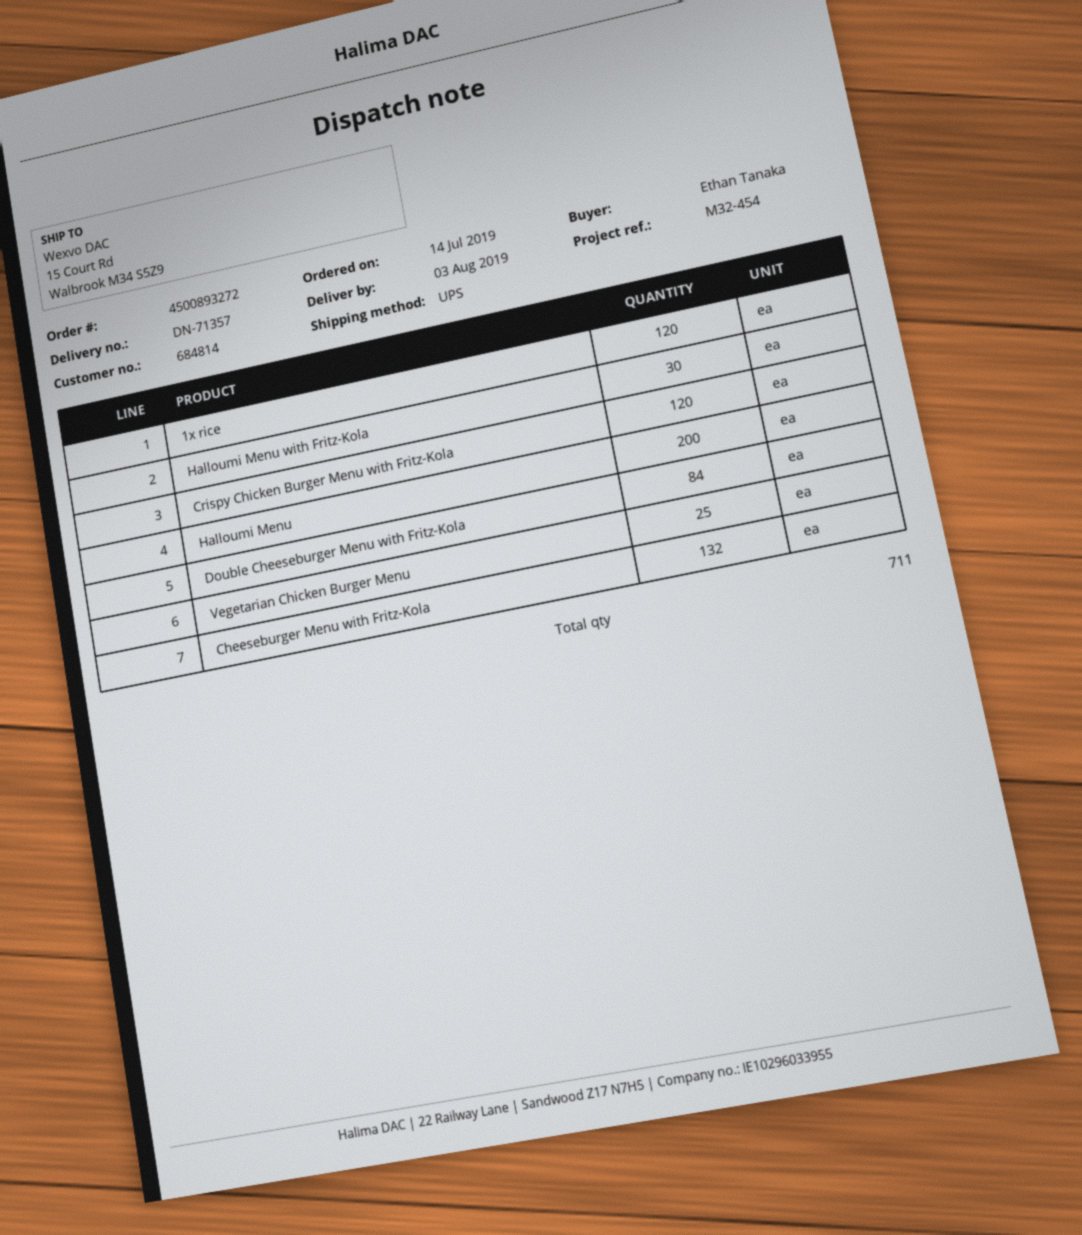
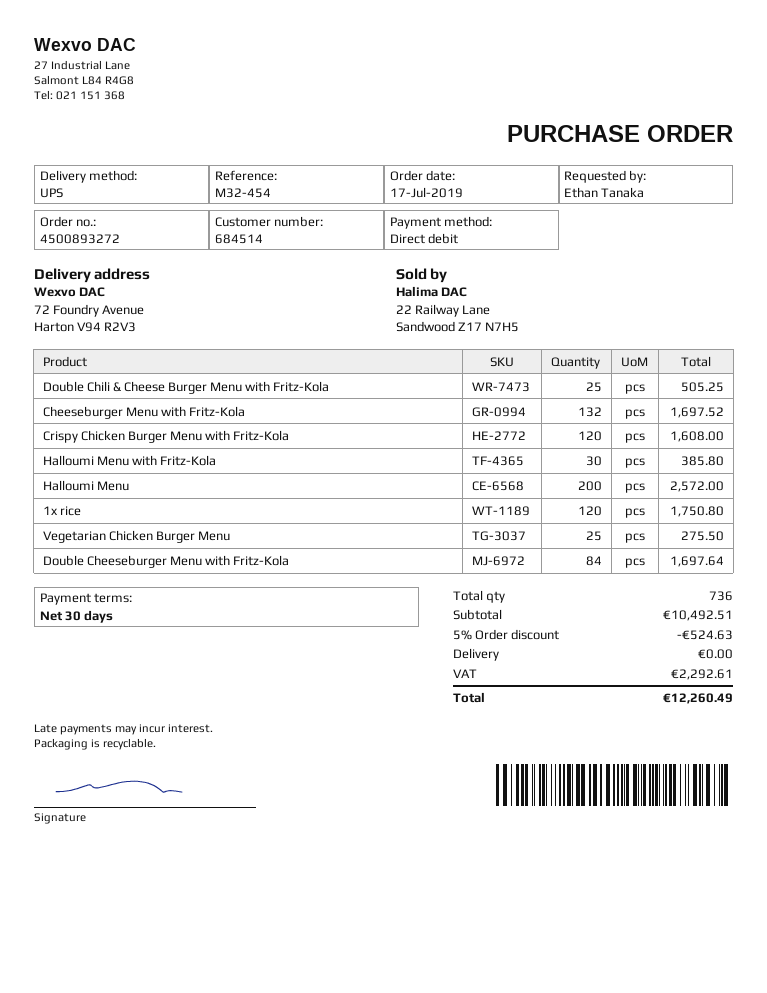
order date: 2019-07-14 -> 2019-07-17
customer number: 684814 -> 684514
ship to: 15 Court Rd, Walbrook M34 S5Z9 -> 72 Foundry Avenue, Harton V94 R2V3
Double Chili & Cheese Burger Menu with Fritz-Kola: none -> 25
total quantity: 711 -> 736

